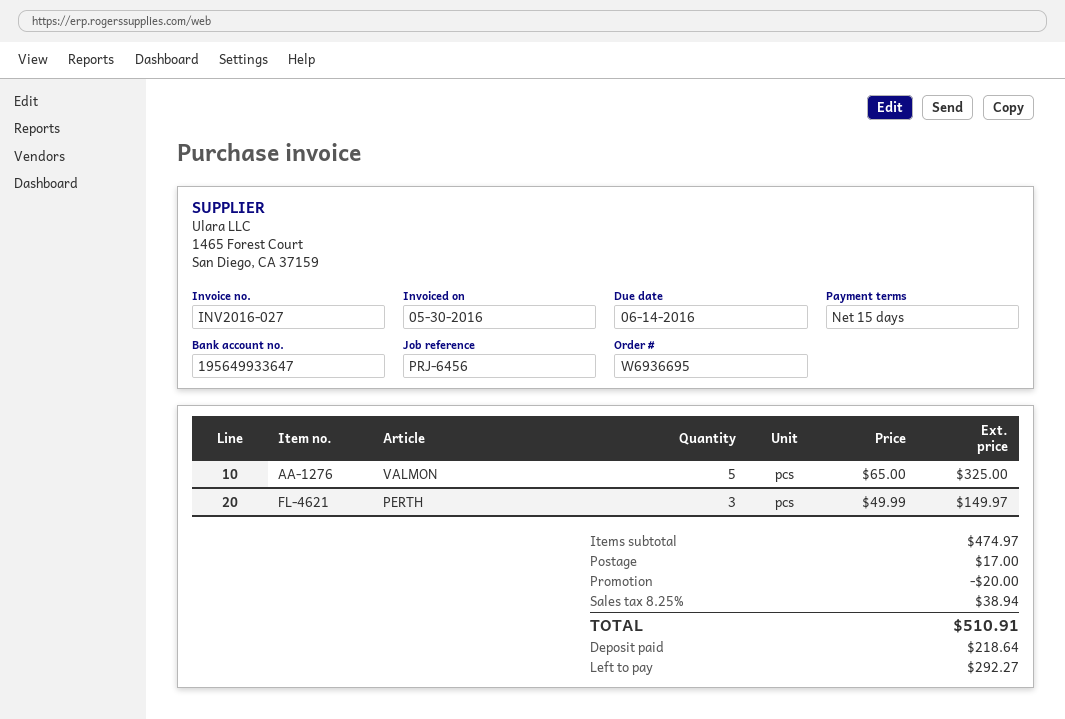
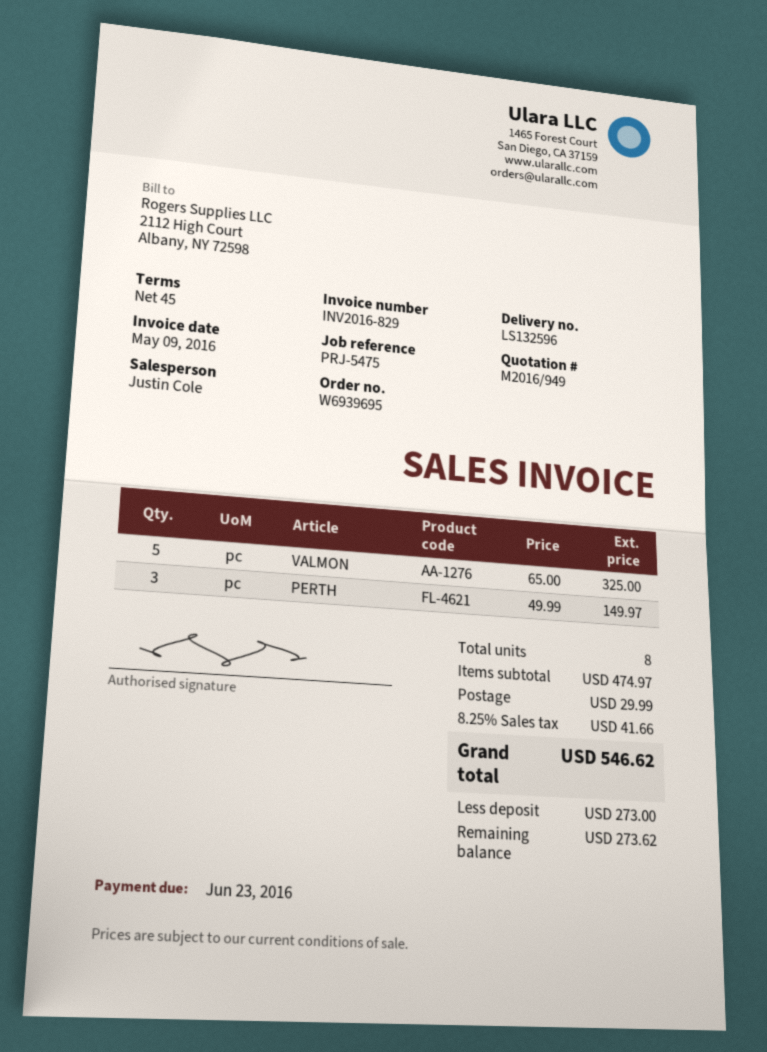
order number: W6936695 -> W6939695
invoice number: INV2016-027 -> INV2016-829
invoice date: 2016-05-30 -> 2016-05-09
payment terms: 15 days -> 45 days
due date: 2016-06-14 -> 2016-06-23
reference: PRJ-6456 -> PRJ-5475
discount: 20.00 -> none
shipping: 17.00 -> 29.99
tax: 8.25% = 38.94 -> 8.25% = 41.66
total: 510.91 -> 546.62
deposit: 218.64 -> 273.00
balance: 292.27 -> 273.62

